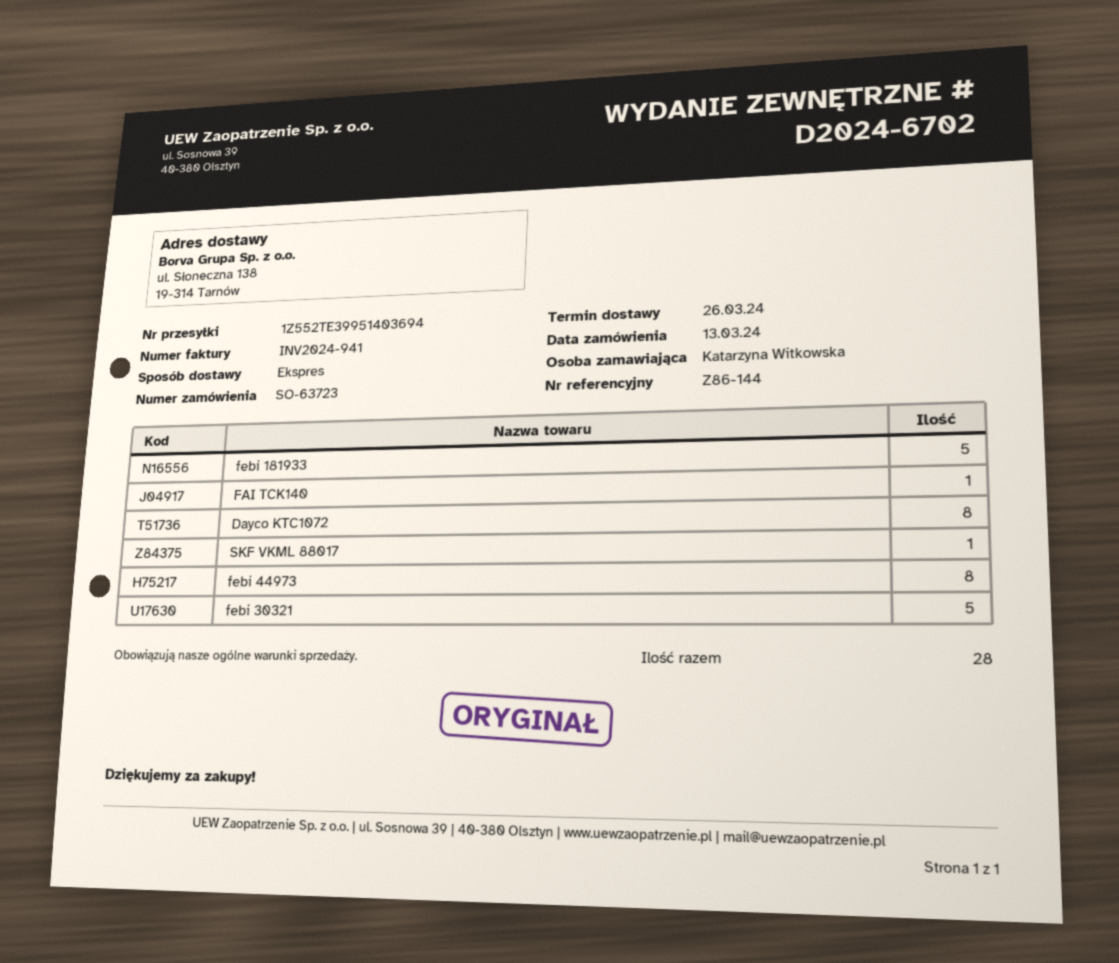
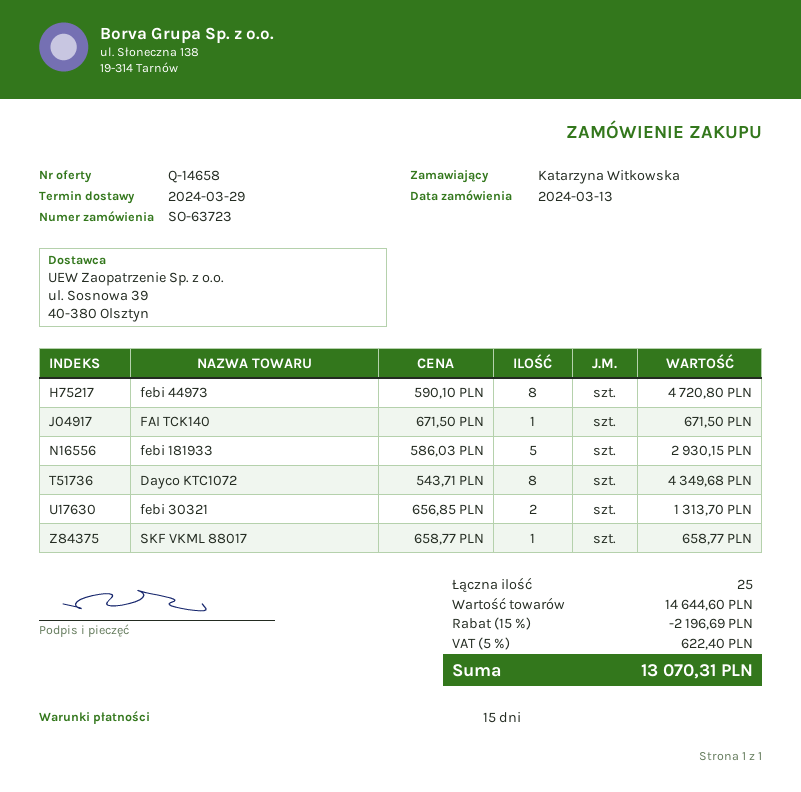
delivery date: 2024-03-26 -> 2024-03-29
febi 30321: 5 -> 2
total quantity: 28 -> 25

